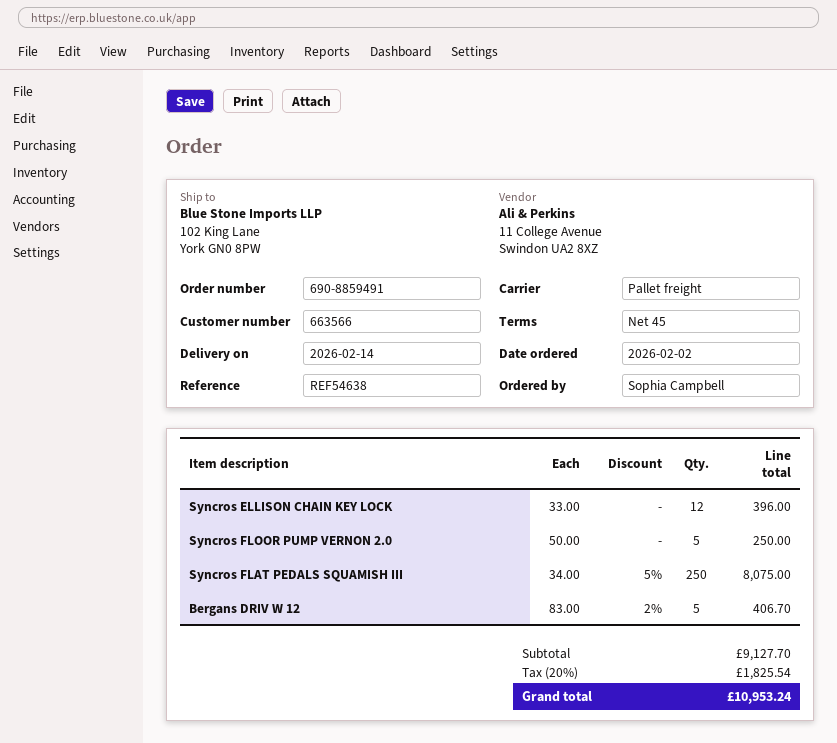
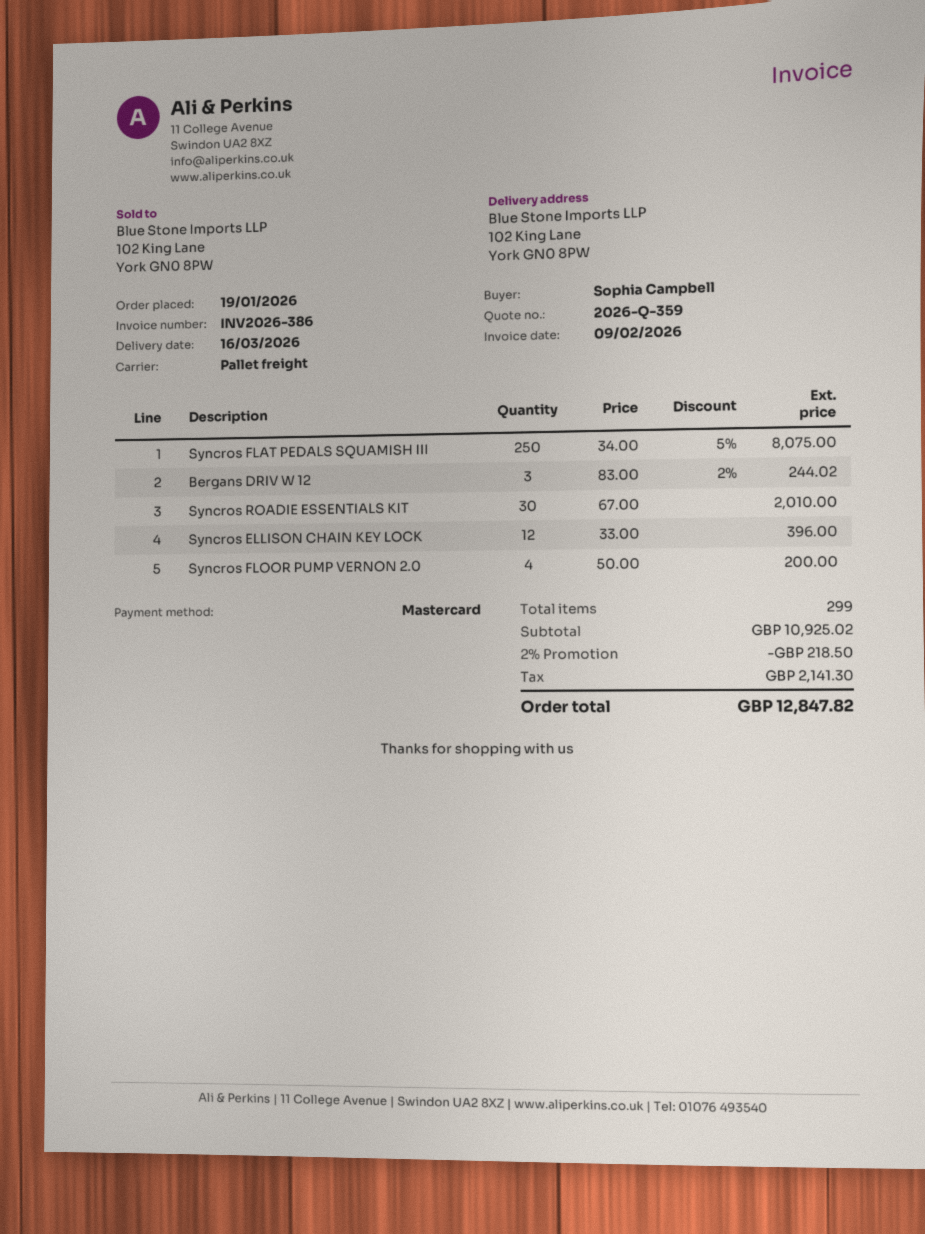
order date: 2026-02-02 -> 2026-01-19
delivery date: 2026-02-14 -> 2026-03-16
Syncros FLOOR PUMP VERNON 2.0: 5 x 50.00 = 250.00 -> 4 x 50.00 = 200.00
Bergans DRIV W 12: 5 x 83.00 - 2% = 406.70 -> 3 x 83.00 - 2% = 244.02
Syncros ROADIE ESSENTIALS KIT: none -> 30 x 67.00 = 2010.00
subtotal: 9127.70 -> 10925.02
discount: none -> 2% = 218.50
tax: 1825.54 -> 2141.30
total: 10953.24 -> 12847.82

